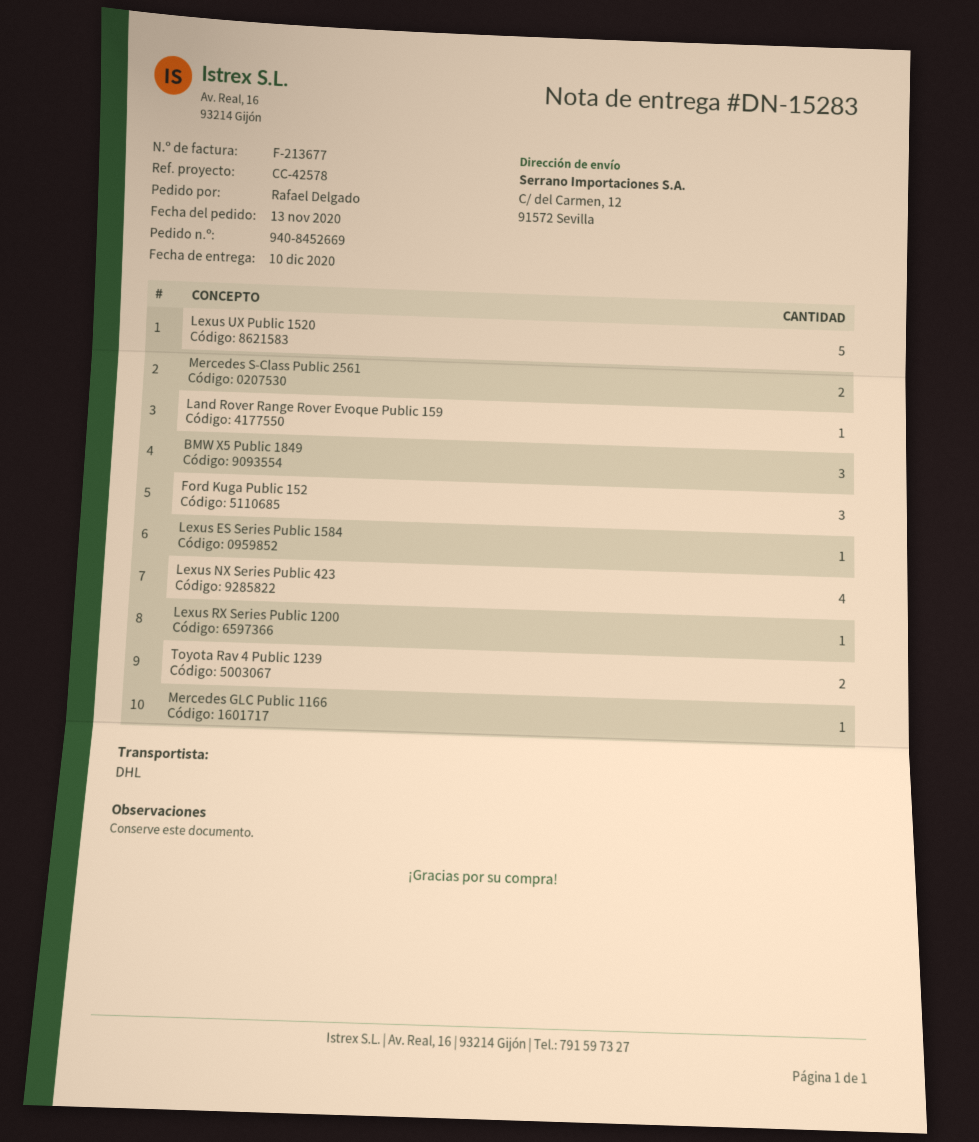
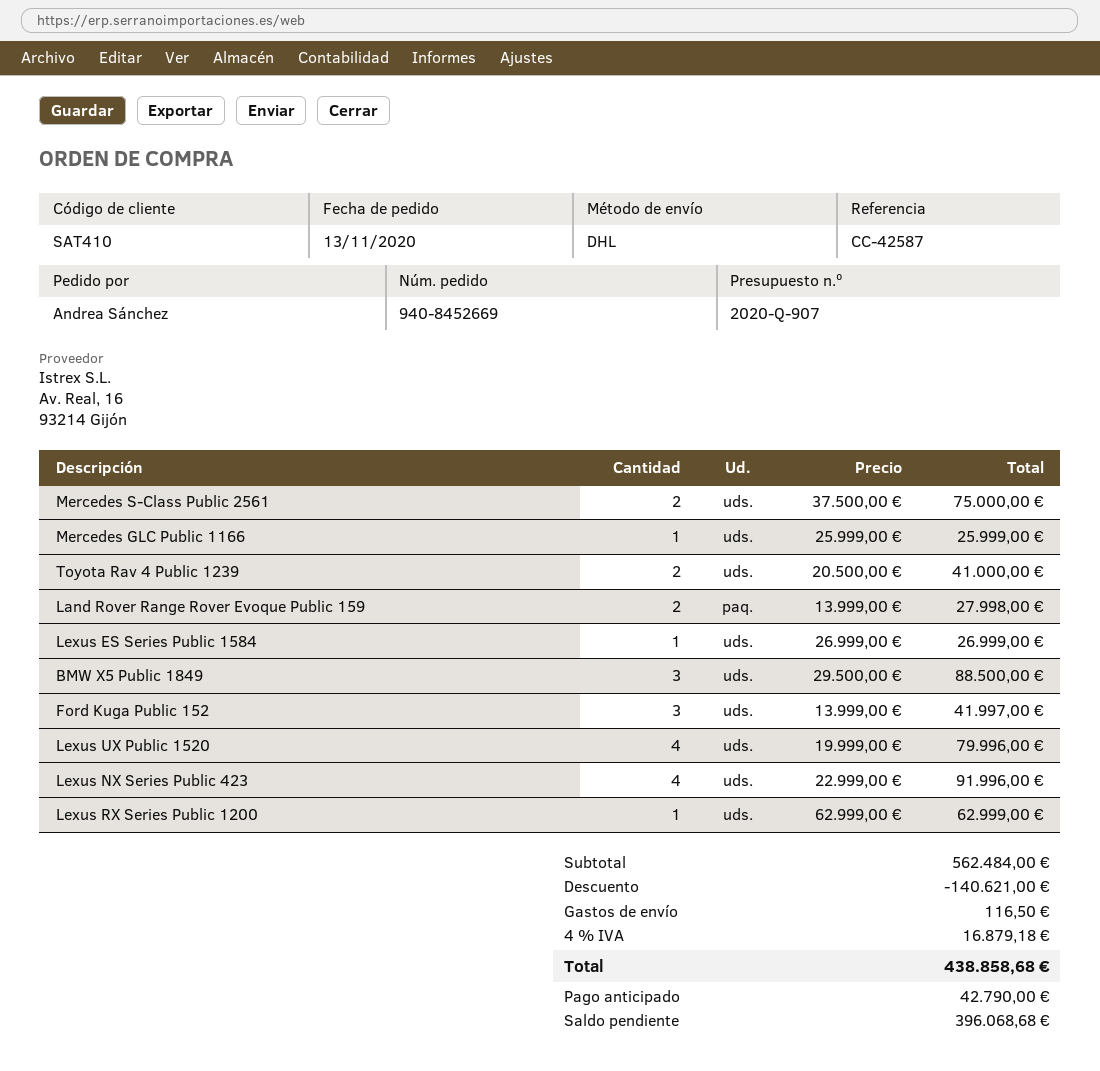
reference: CC-42578 -> CC-42587
ordered by: Rafael Delgado -> Andrea Sánchez
Lexus UX Public 1520: 5 -> 4
Land Rover Range Rover Evoque Public 159: 1 -> 2

